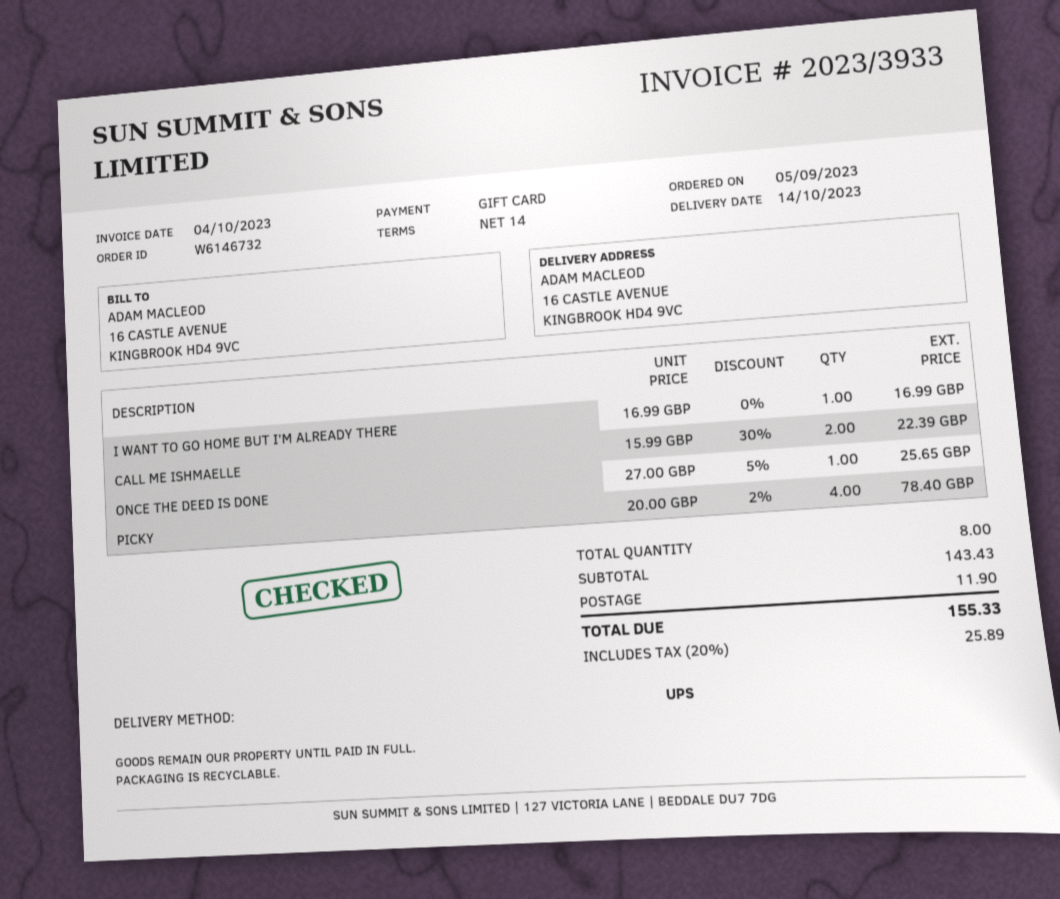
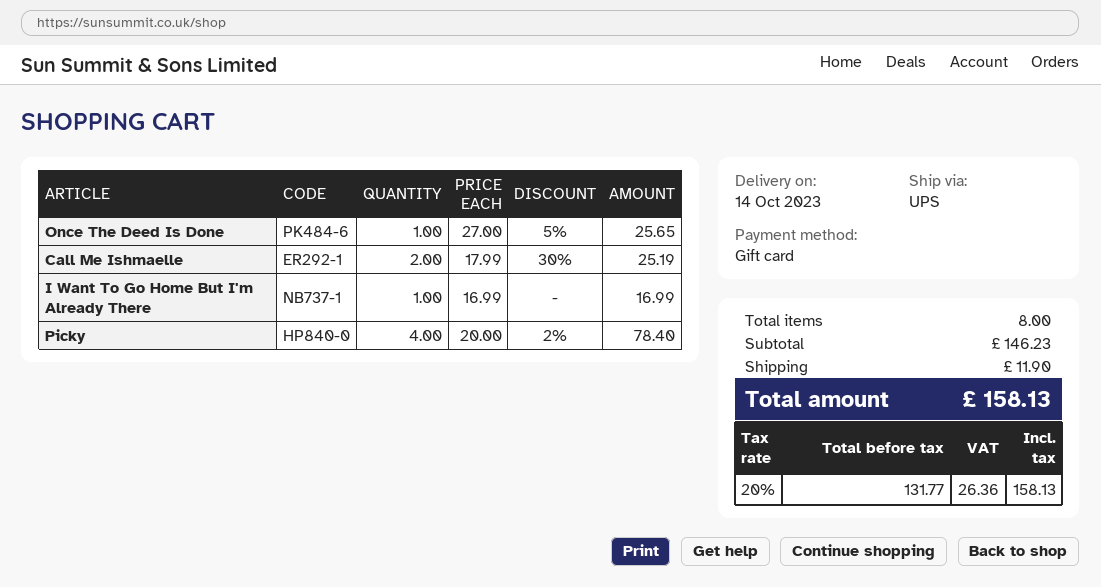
CALL ME ISHMAELLE: 2 x 15.99 - 30% = 22.39 -> 2 x 17.99 - 30% = 25.19
subtotal: 143.43 -> 146.23
tax: 20% = 25.89 -> 20% = 26.36
total: 155.33 -> 158.13

